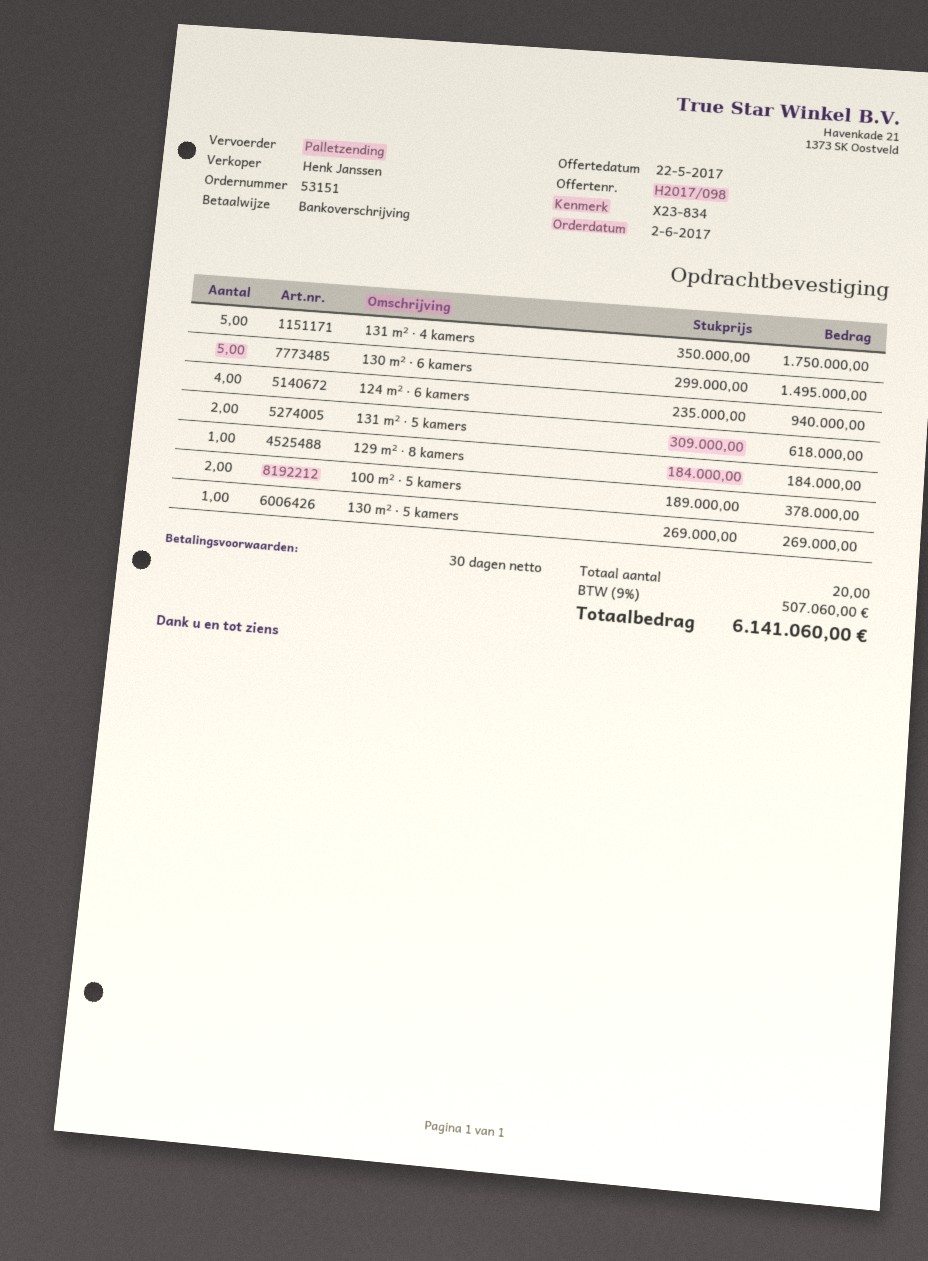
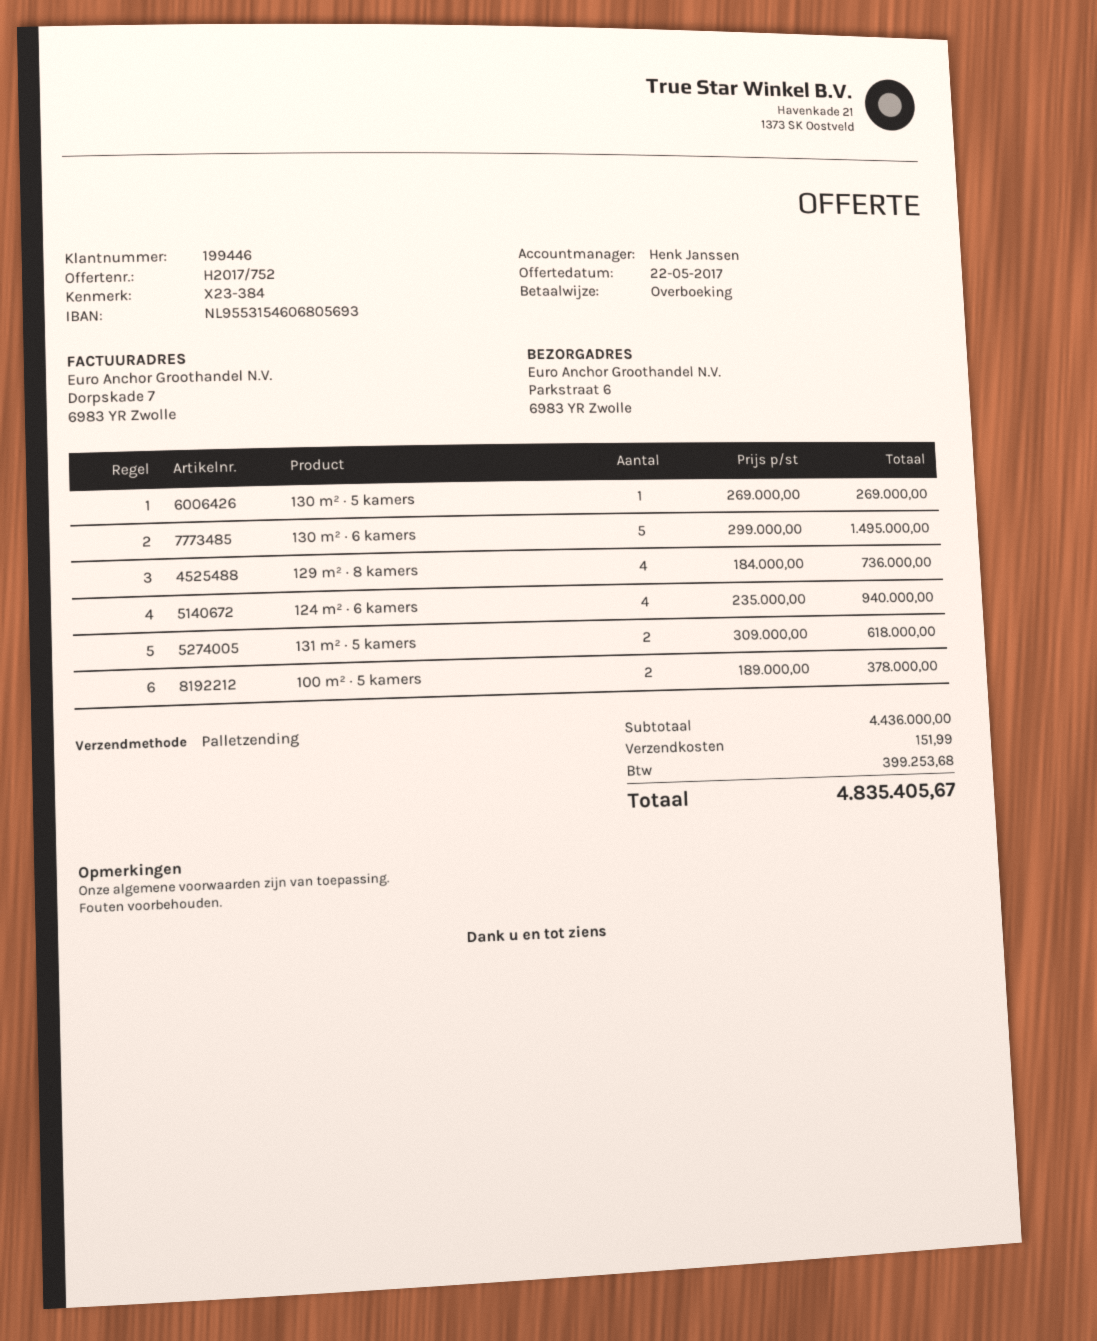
quote number: H2017/098 -> H2017/752
reference: X23-834 -> X23-384
131 m² · 4 kamers: 5 x 350000.00 = 1750000.00 -> none
129 m² · 8 kamers: 1 x 184000.00 = 184000.00 -> 4 x 184000.00 = 736000.00
shipping: none -> 151.99
tax: 507060.00 -> 399253.68
total: 6141060.00 -> 4835405.67

